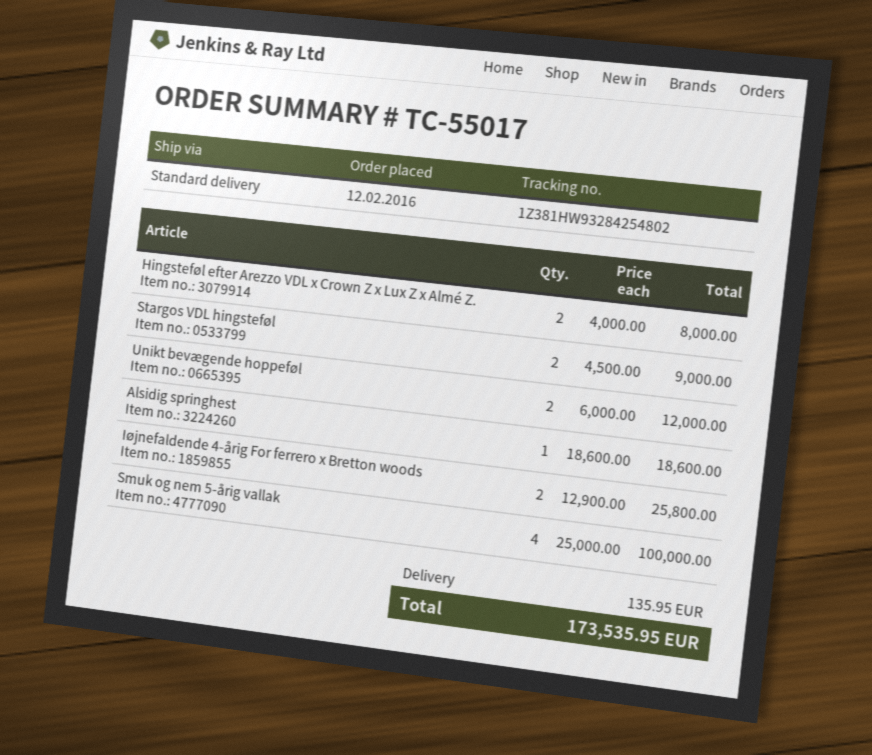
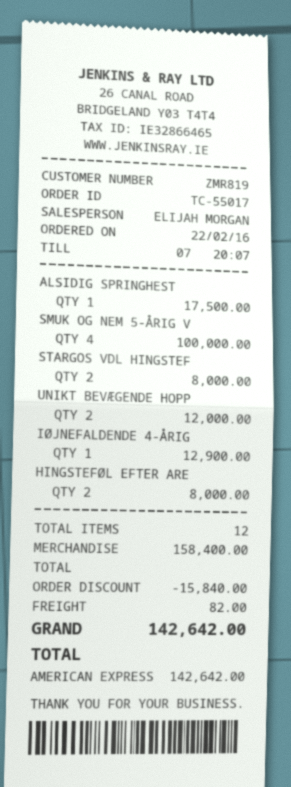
order date: 2016-02-12 -> 2016-02-22
Stargos VDL hingsteføl: 2 for 9000.00 -> 2 for 8000.00
Alsidig springhest: 1 for 18600.00 -> 1 for 17500.00
Iøjnefaldende 4-årig For ferrero x Bretton woods: 2 for 25800.00 -> 1 for 12900.00
discount: none -> 15840.00
shipping: 135.95 -> 82.00
total: 173535.95 -> 142642.00

